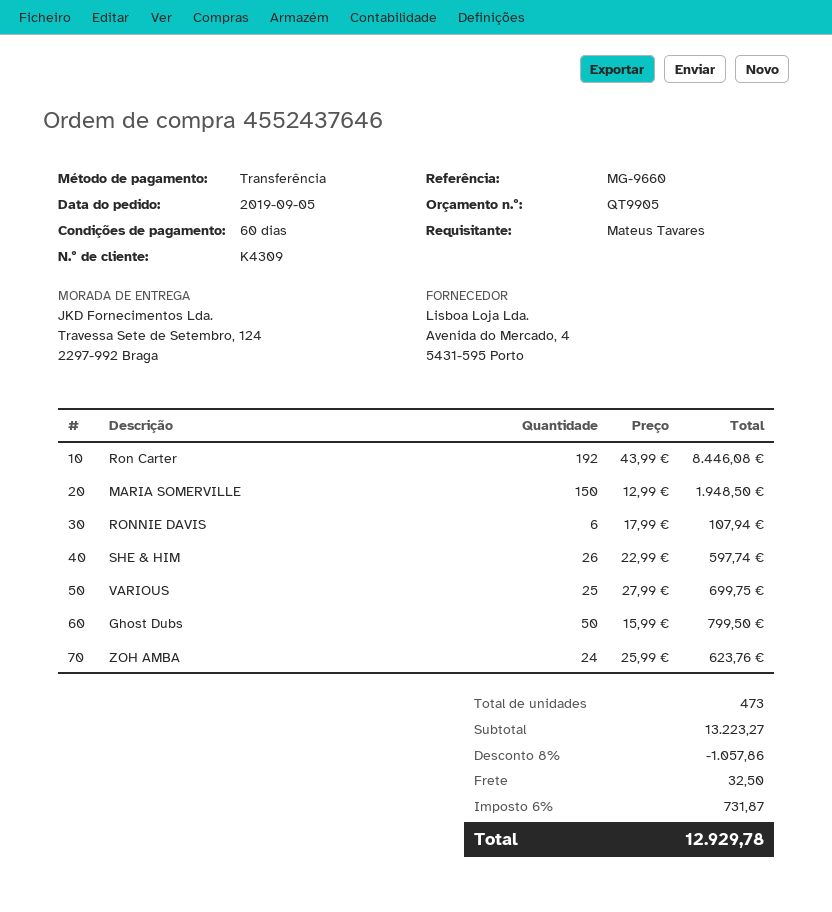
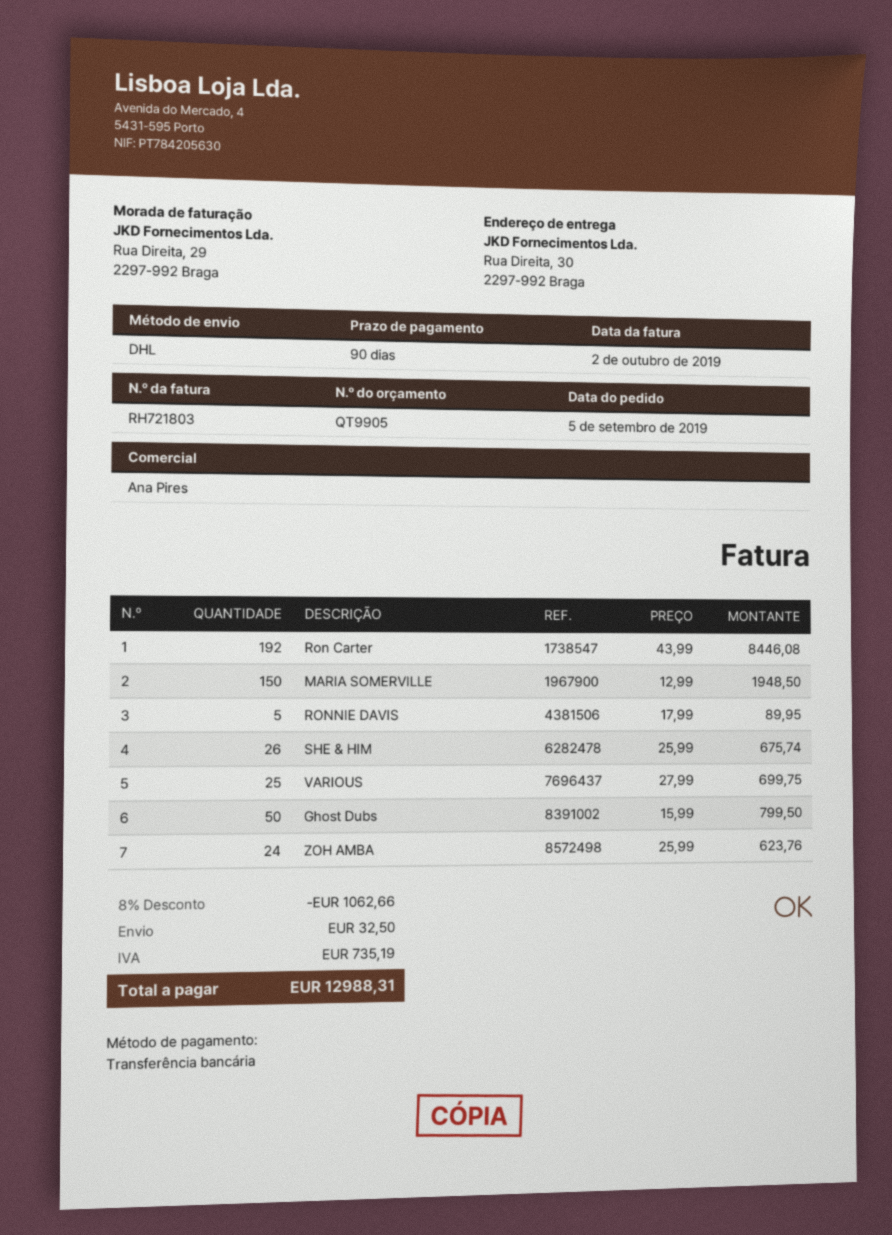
payment terms: 60 days -> 90 days
ship to: Travessa Sete de Setembro, 124, 2297-992 Braga -> Rua Direita, 30, 2297-992 Braga
RONNIE DAVIS: 6 x 17.99 = 107.94 -> 5 x 17.99 = 89.95
SHE & HIM: 26 x 22.99 = 597.74 -> 26 x 25.99 = 675.74
discount: 8% = 1057.86 -> 8% = 1062.66
tax: 731.87 -> 735.19
total: 12929.78 -> 12988.31

